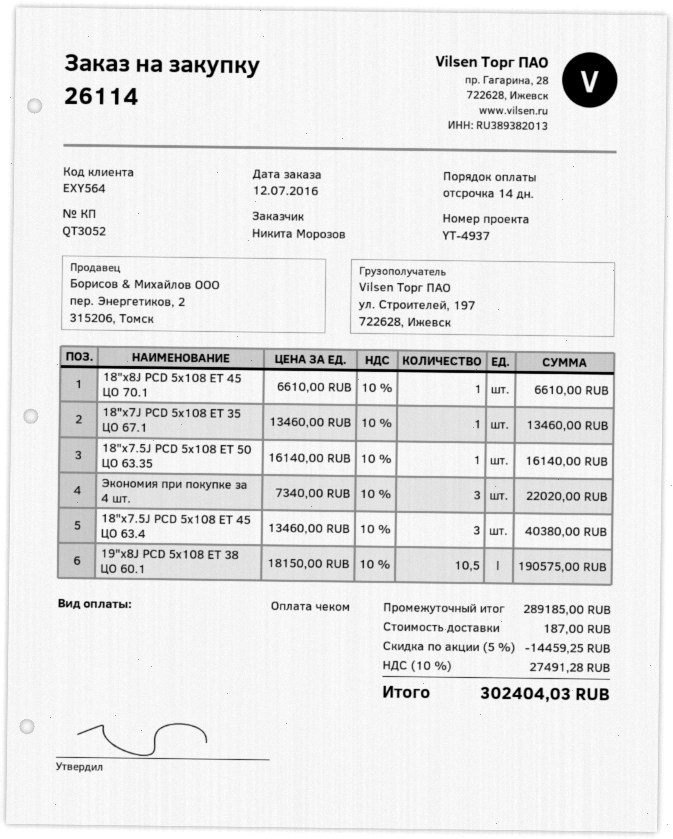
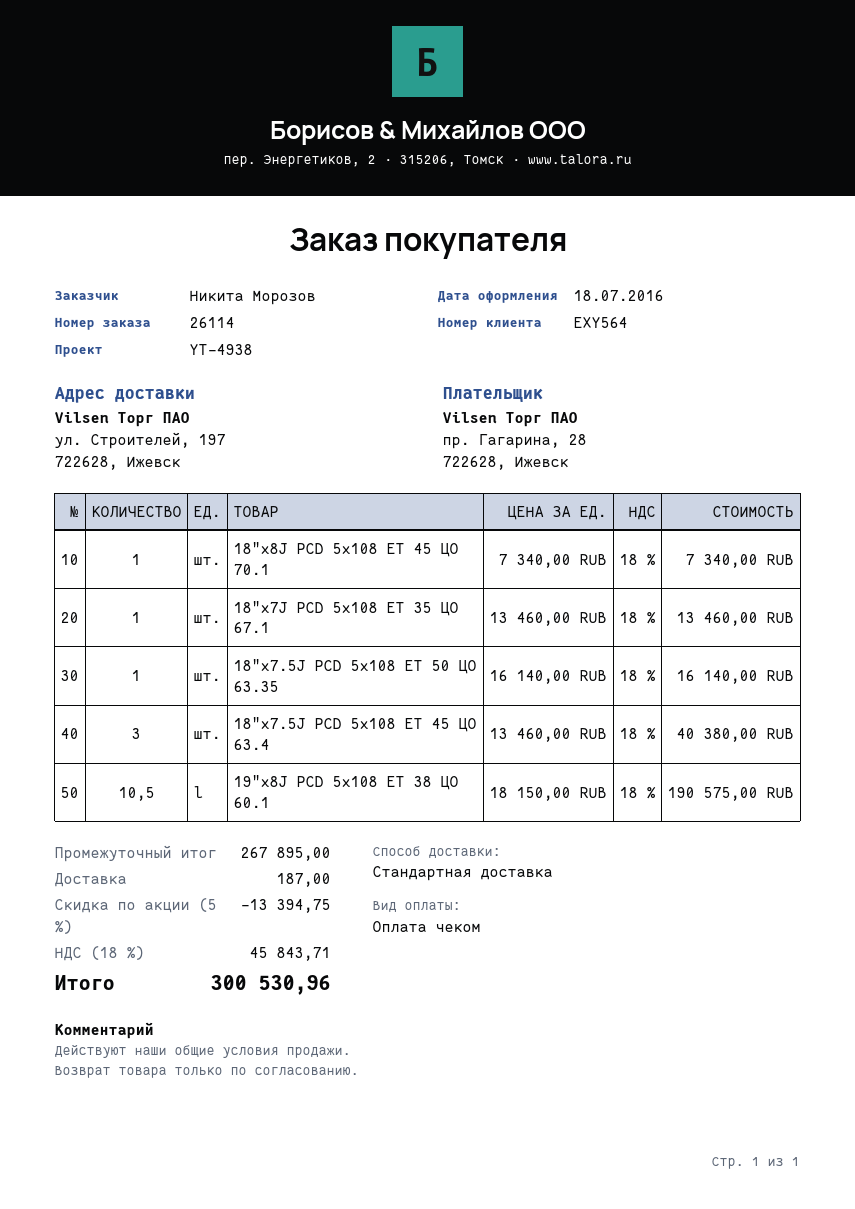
order date: 2016-07-12 -> 2016-07-18
reference: YT-4937 -> YT-4938
18"x8J PCD 5x108 ЕТ 45 ЦО 70.1: 1 x 6610.00 = 6610.00 -> 1 x 7340.00 = 7340.00
Экономия при покупке за 4 шт.: 3 x 7340.00 = 22020.00 -> none
subtotal: 289185.00 -> 267895.00
discount: 5% = 14459.25 -> 5% = 13394.75
tax: 10% = 27491.28 -> 18% = 45843.71
total: 302404.03 -> 300530.96

